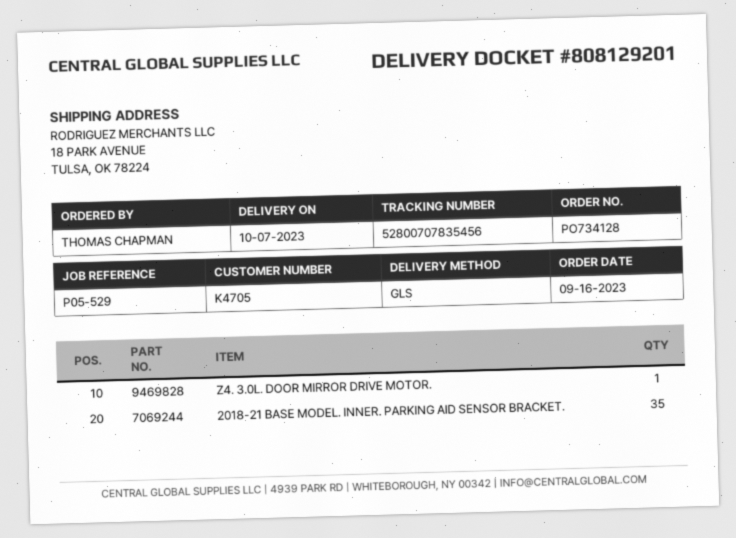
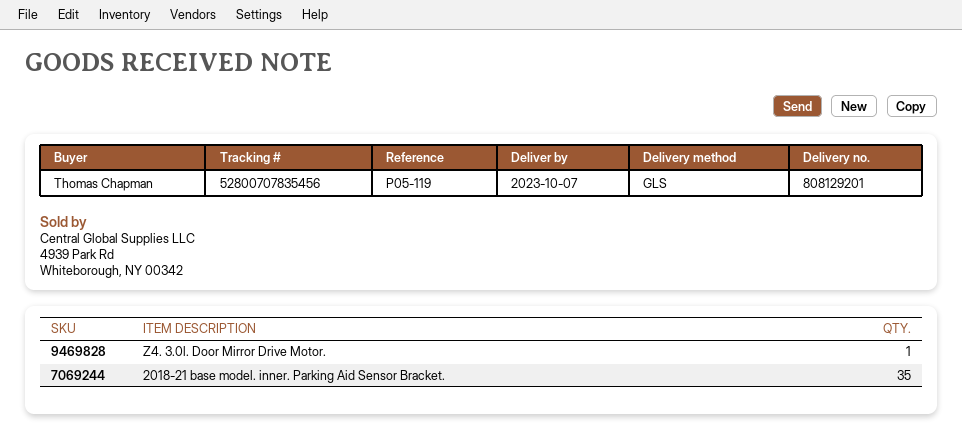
reference: P05-529 -> P05-119

